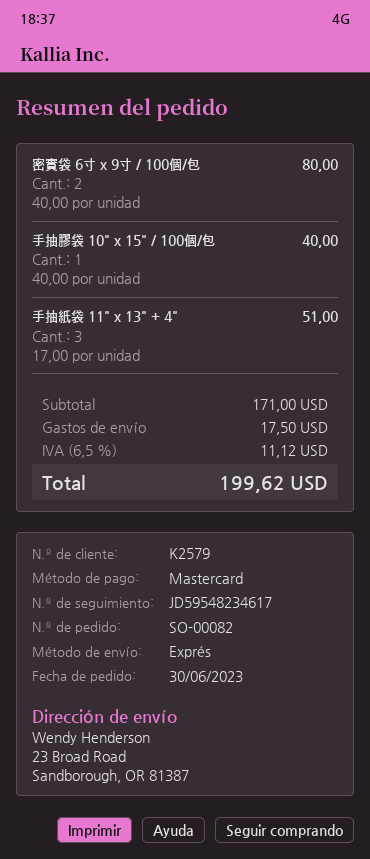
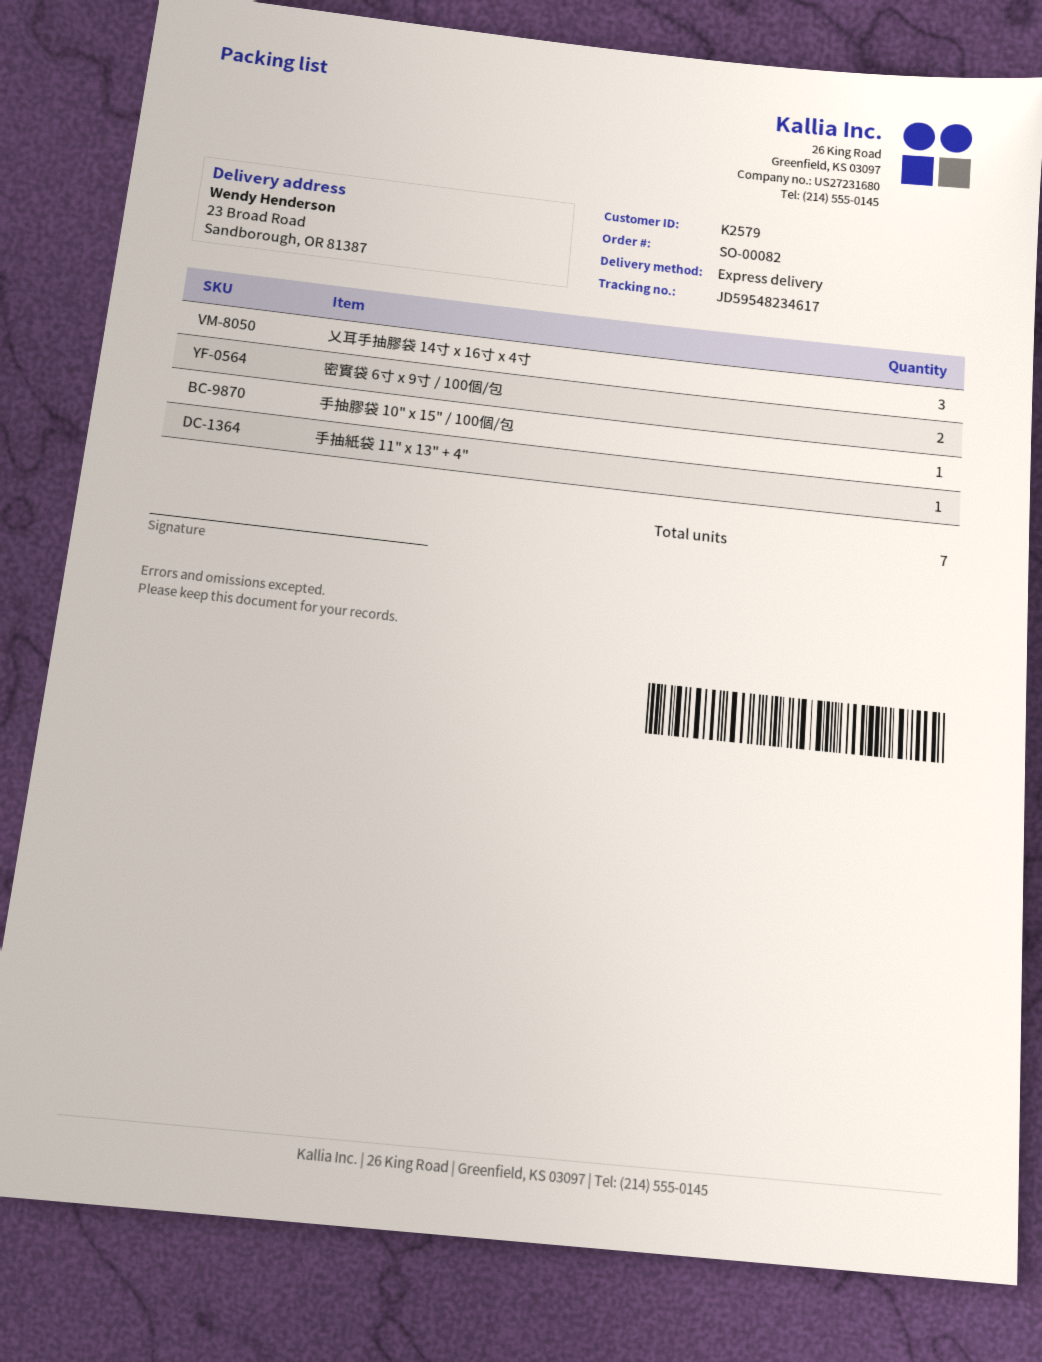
手抽紙袋 11" x 13" + 4": 3 -> 1
乂耳手抽膠袋 14寸 x 16寸 x 4寸: none -> 3

